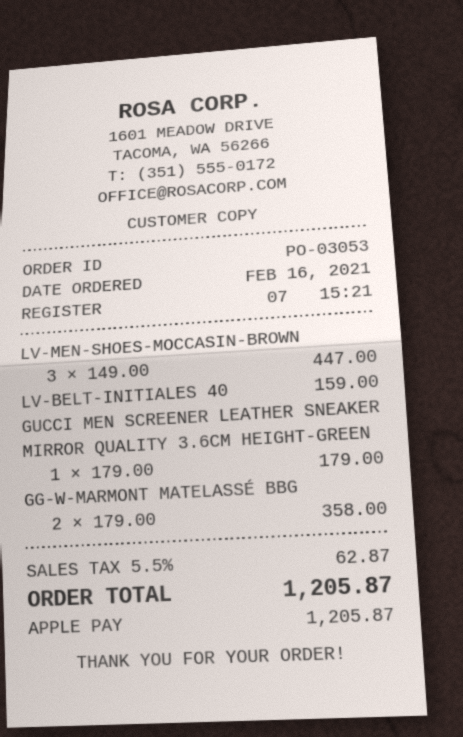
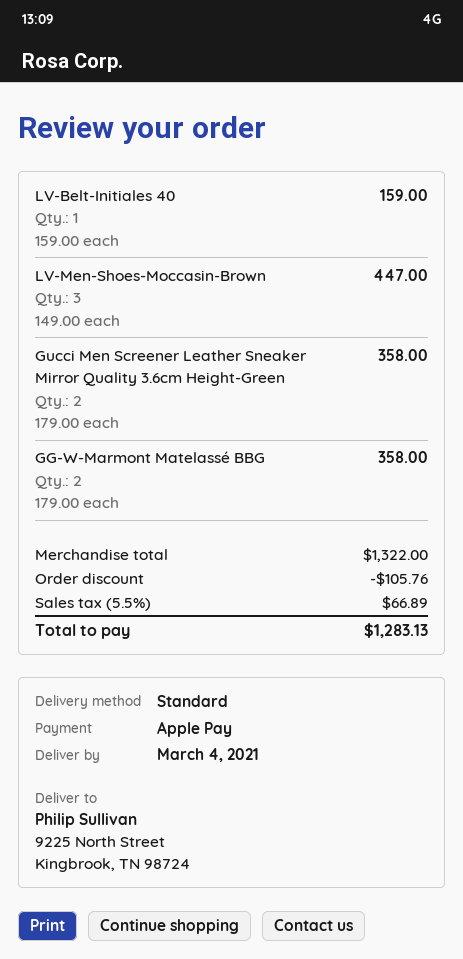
GUCCI MEN SCREENER LEATHER SNEAKER MIRROR QUALITY 3.6CM HEIGHT-GREEN: 1 x 179.00 = 179.00 -> 2 x 179.00 = 358.00
discount: none -> 105.76
tax: 5.5% = 62.87 -> 5.5% = 66.89
total: 1205.87 -> 1283.13

